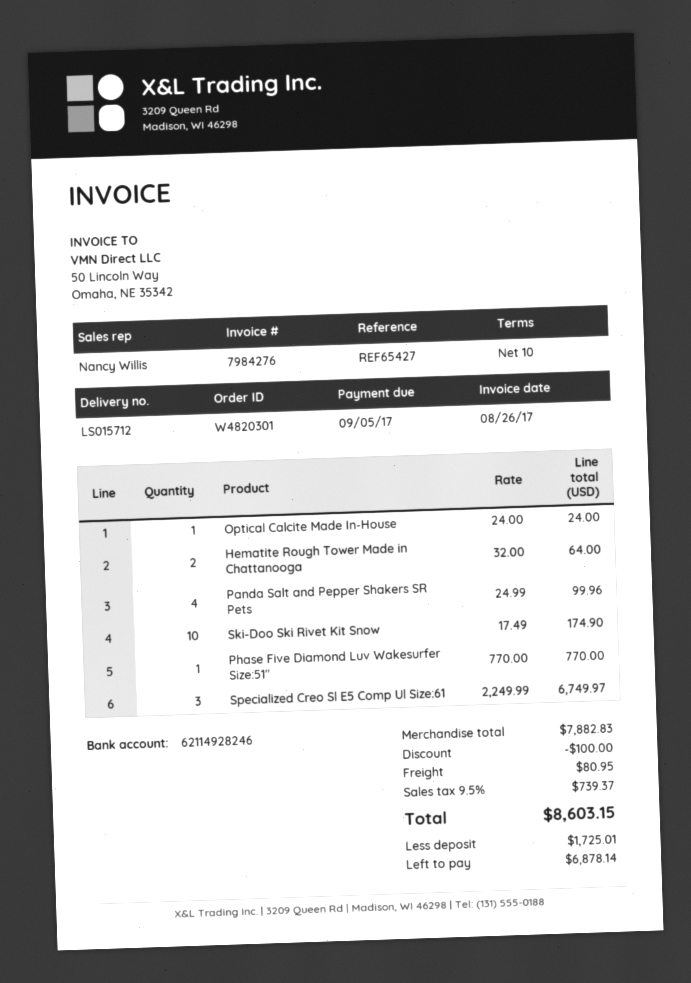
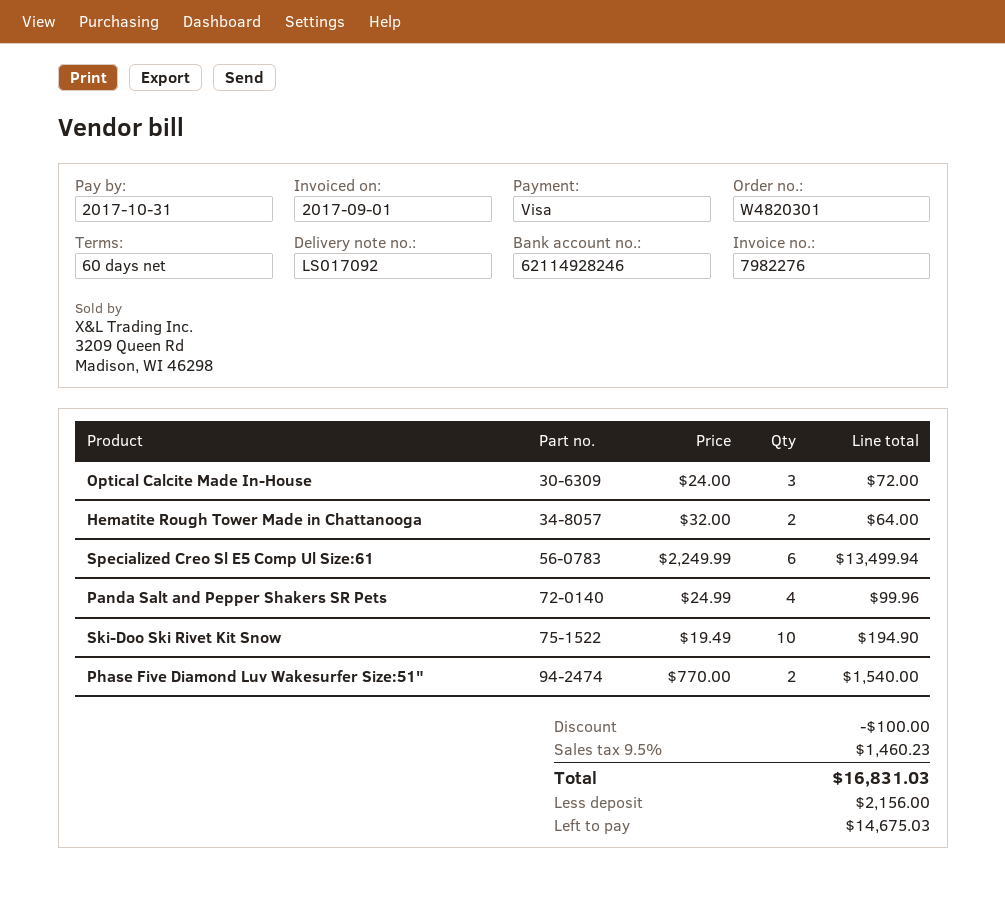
delivery note number: LS015712 -> LS017092
invoice number: 7984276 -> 7982276
invoice date: 2017-08-26 -> 2017-09-01
payment terms: 10 days -> 60 days
due date: 2017-09-05 -> 2017-10-31
Optical Calcite Made In-House: 1 x 24.00 = 24.00 -> 3 x 24.00 = 72.00
Ski-Doo Ski Rivet Kit Snow: 10 x 17.49 = 174.90 -> 10 x 19.49 = 194.90
Phase Five Diamond Luv Wakesurfer Size:51": 1 x 770.00 = 770.00 -> 2 x 770.00 = 1540.00
Specialized Creo Sl E5 Comp Ul Size:61: 3 x 2249.99 = 6749.97 -> 6 x 2249.99 = 13499.94
shipping: 80.95 -> none
tax: 9.5% = 739.37 -> 9.5% = 1460.23
total: 8603.15 -> 16831.03
deposit: 1725.01 -> 2156.00
balance: 6878.14 -> 14675.03

